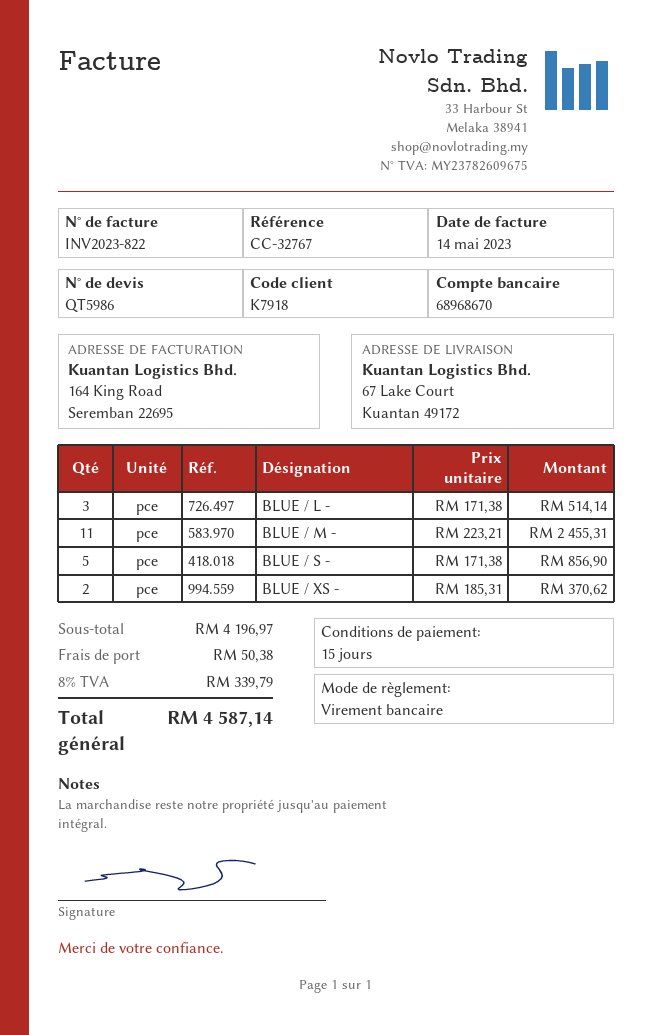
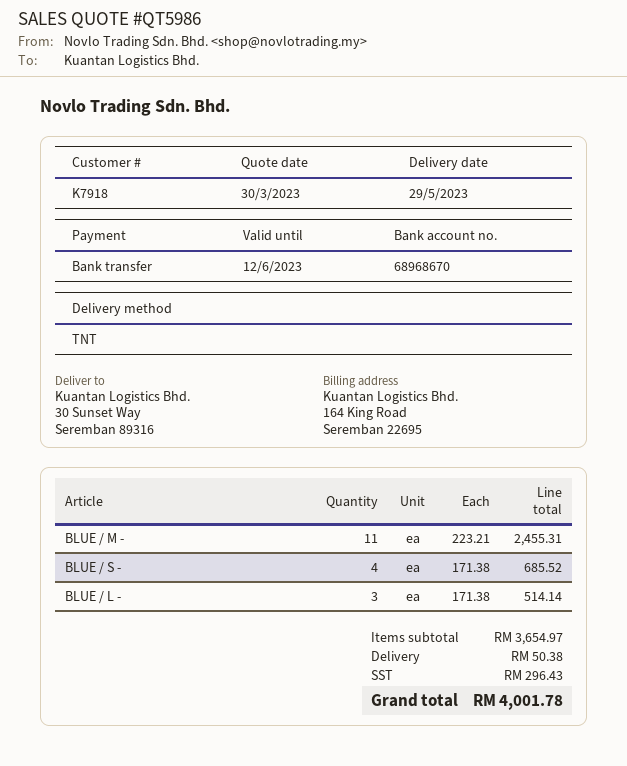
ship to: 67 Lake Court, Kuantan 49172 -> 30 Sunset Way, Seremban 89316
BLUE / S -: 5 x 171.38 = 856.90 -> 4 x 171.38 = 685.52
BLUE / XS -: 2 x 185.31 = 370.62 -> none
subtotal: 4196.97 -> 3654.97
tax: 339.79 -> 296.43
total: 4587.14 -> 4001.78

